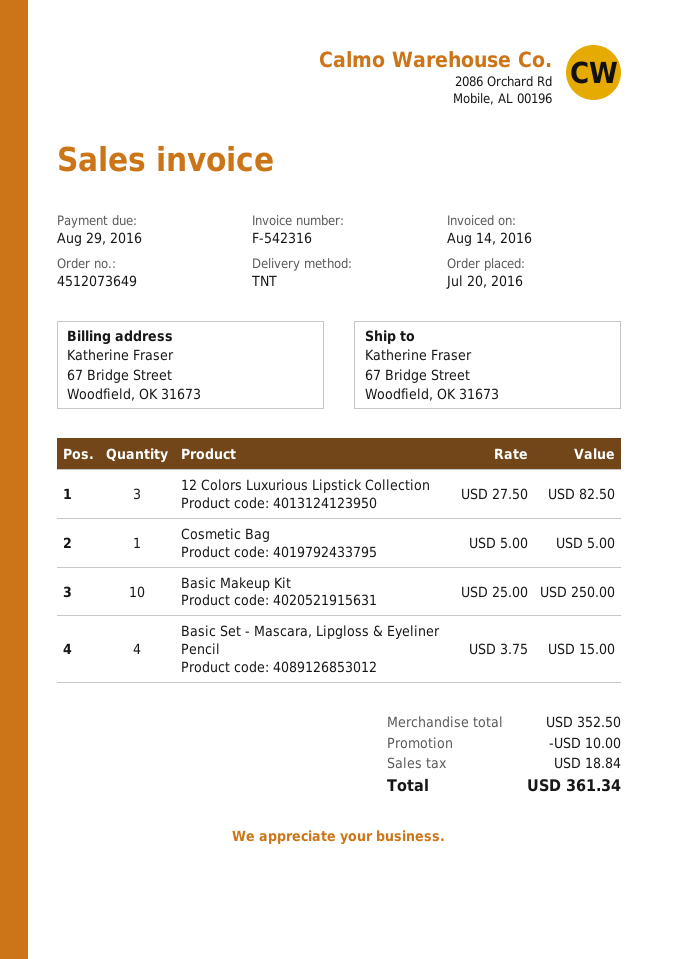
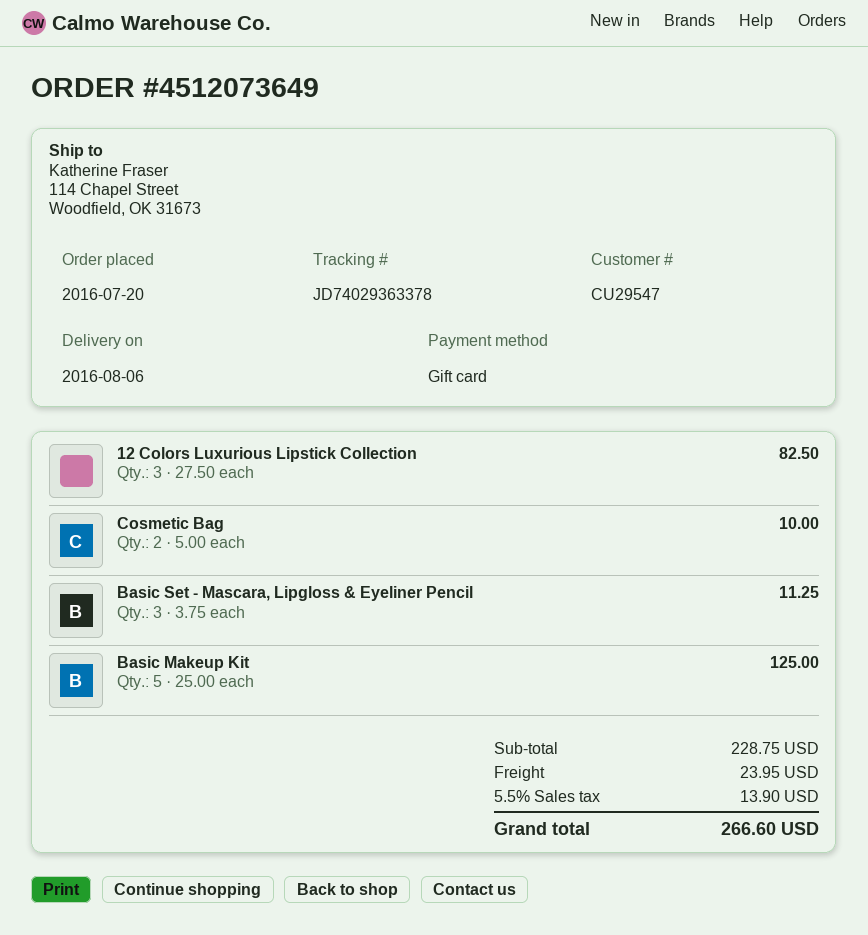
ship to: 67 Bridge Street, Woodfield, OK 31673 -> 114 Chapel Street, Woodfield, OK 31673
Cosmetic Bag: 1 x 5.00 = 5.00 -> 2 x 5.00 = 10.00
Basic Makeup Kit: 10 x 25.00 = 250.00 -> 5 x 25.00 = 125.00
Basic Set - Mascara, Lipgloss & Eyeliner Pencil: 4 x 3.75 = 15.00 -> 3 x 3.75 = 11.25
subtotal: 352.50 -> 228.75
discount: 10.00 -> none
shipping: none -> 23.95
tax: 18.84 -> 13.90
total: 361.34 -> 266.60

